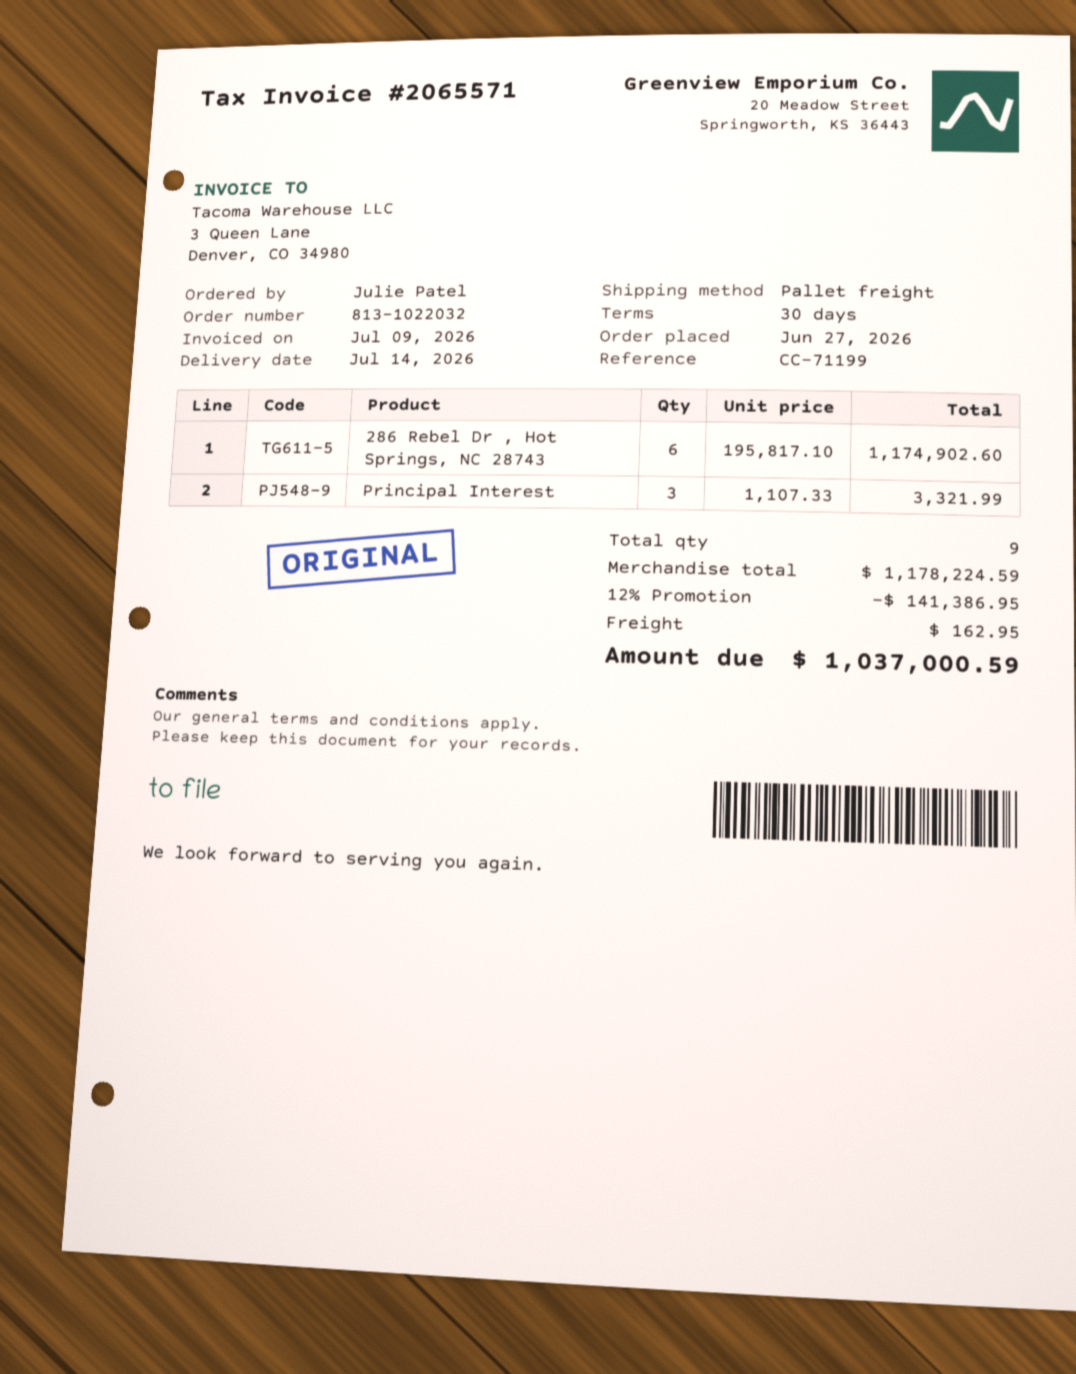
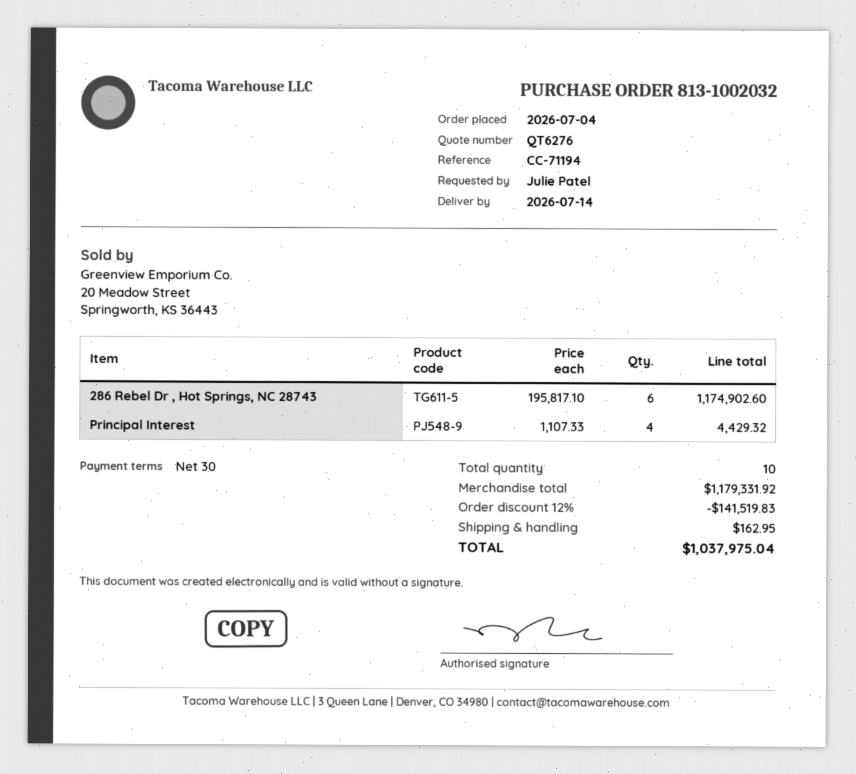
order number: 813-1022032 -> 813-1002032
order date: 2026-06-27 -> 2026-07-04
reference: CC-71199 -> CC-71194
Principal Interest: 3 x 1107.33 = 3321.99 -> 4 x 1107.33 = 4429.32
total quantity: 9 -> 10
subtotal: 1178224.59 -> 1179331.92
discount: 12% = 141386.95 -> 12% = 141519.83
total: 1037000.59 -> 1037975.04

